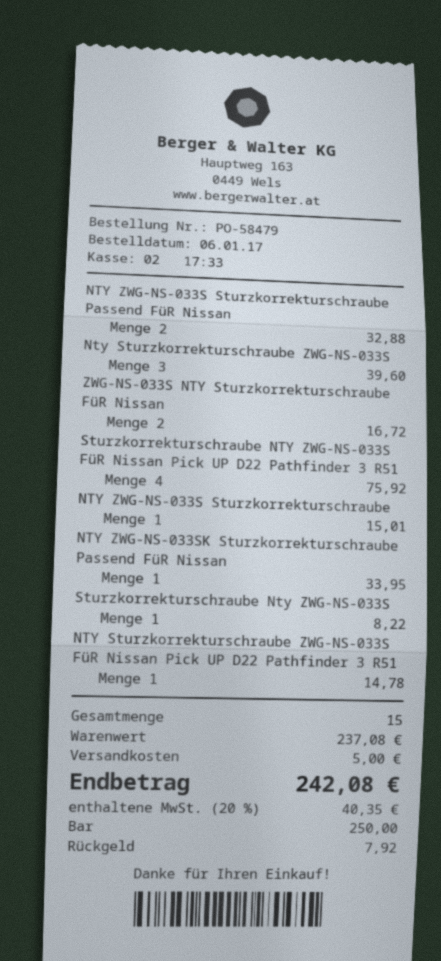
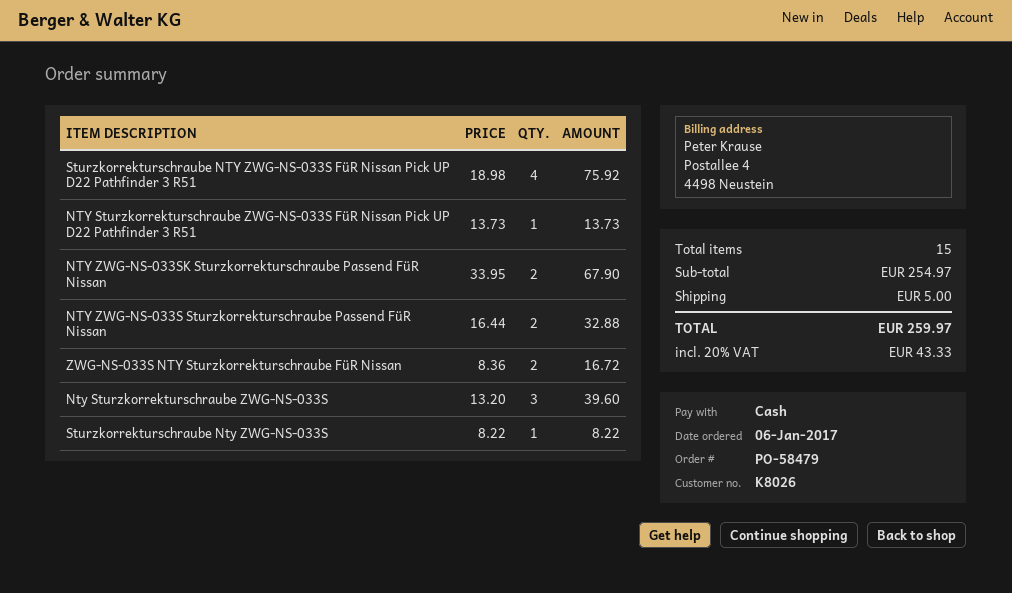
NTY ZWG-NS-033S Sturzkorrekturschraube: 1 for 15.01 -> none
NTY ZWG-NS-033SK Sturzkorrekturschraube Passend FüR Nissan: 1 for 33.95 -> 2 for 67.90
NTY Sturzkorrekturschraube ZWG-NS-033S FüR Nissan Pick UP D22 Pathfinder 3 R51: 1 for 14.78 -> 1 for 13.73
subtotal: 237.08 -> 254.97
tax: 20% = 40.35 -> 20% = 43.33
total: 242.08 -> 259.97

